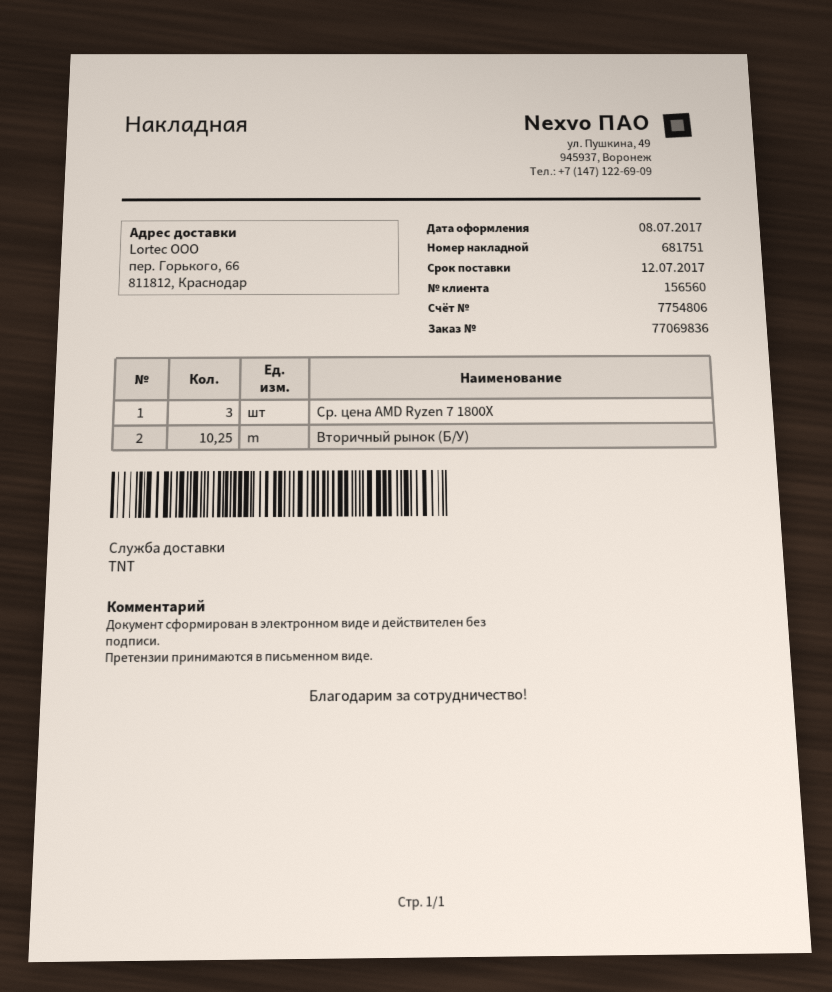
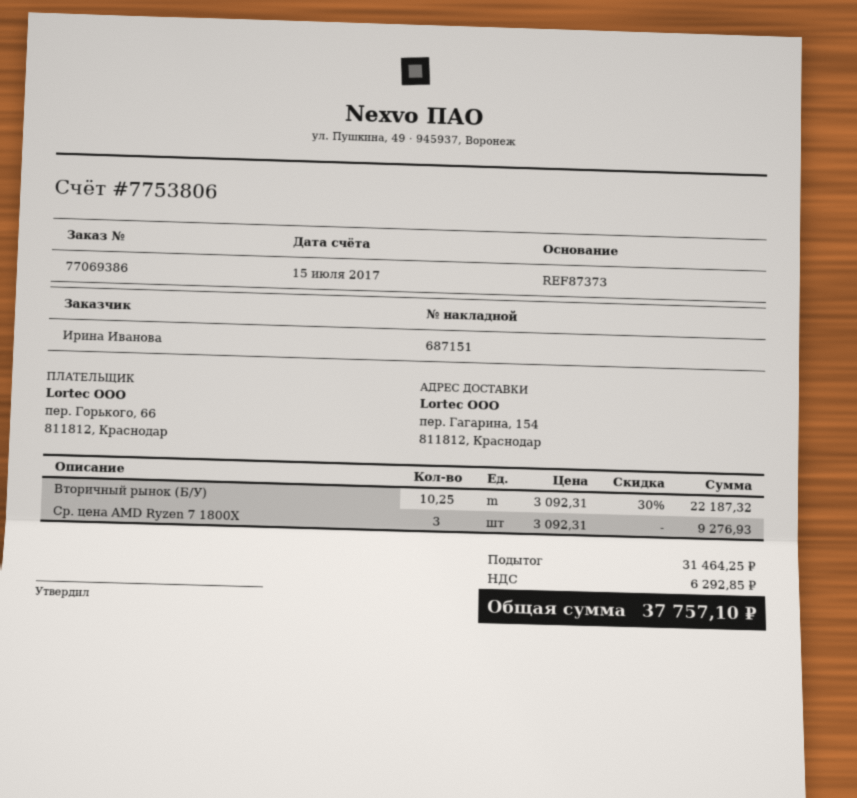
order number: 77069836 -> 77069386
delivery note number: 681751 -> 687151
invoice number: 7754806 -> 7753806
ship to: пер. Горького, 66, 811812, Краснодар -> пер. Гагарина, 154, 811812, Краснодар

